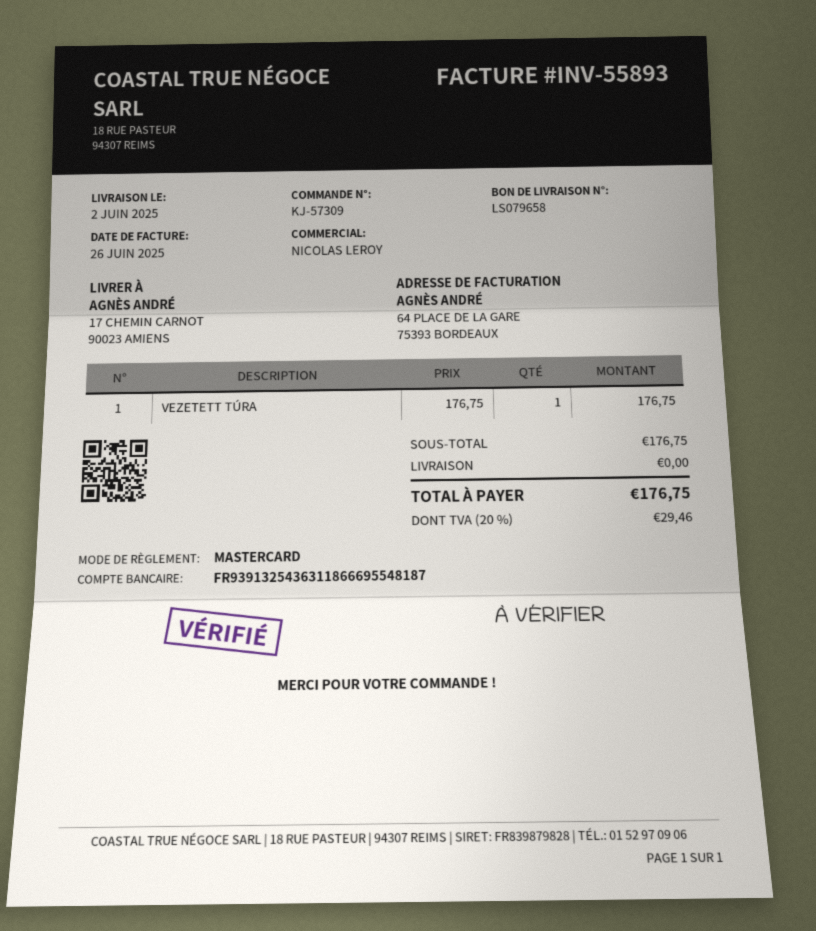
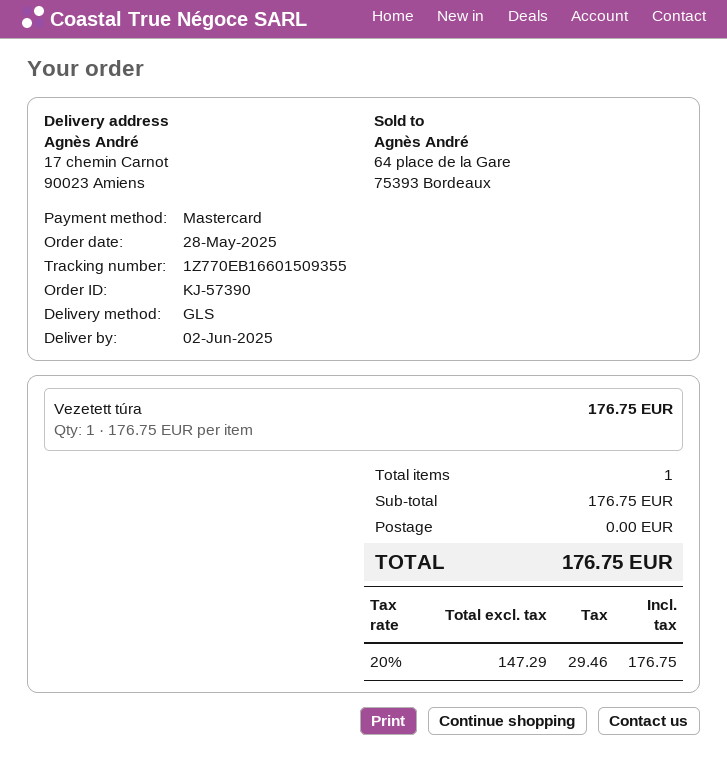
order number: KJ-57309 -> KJ-57390

